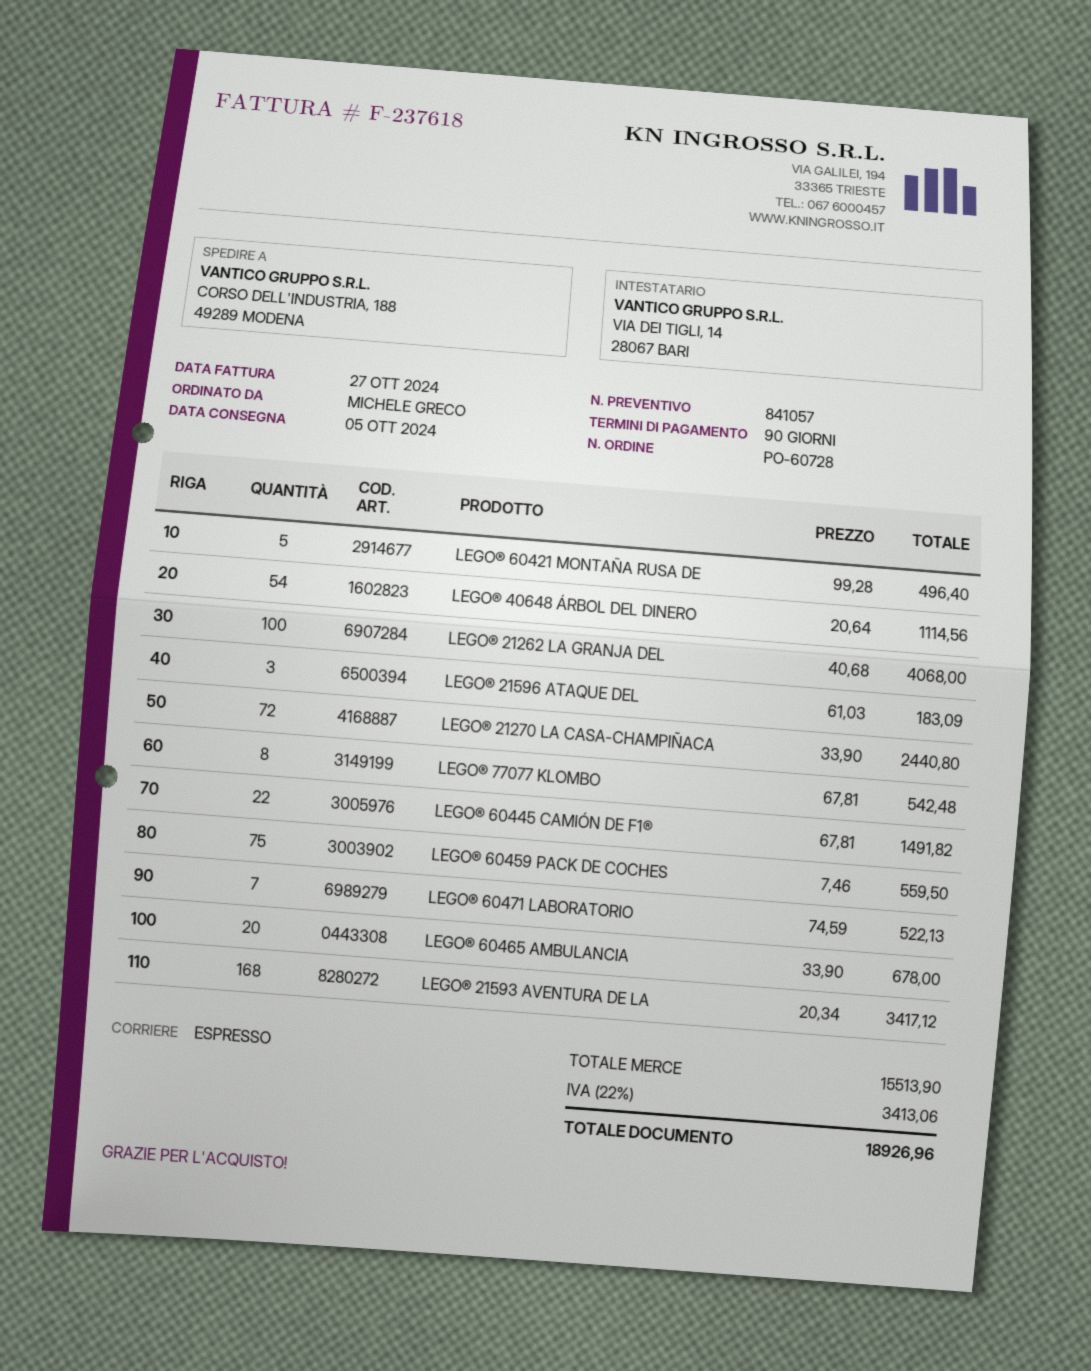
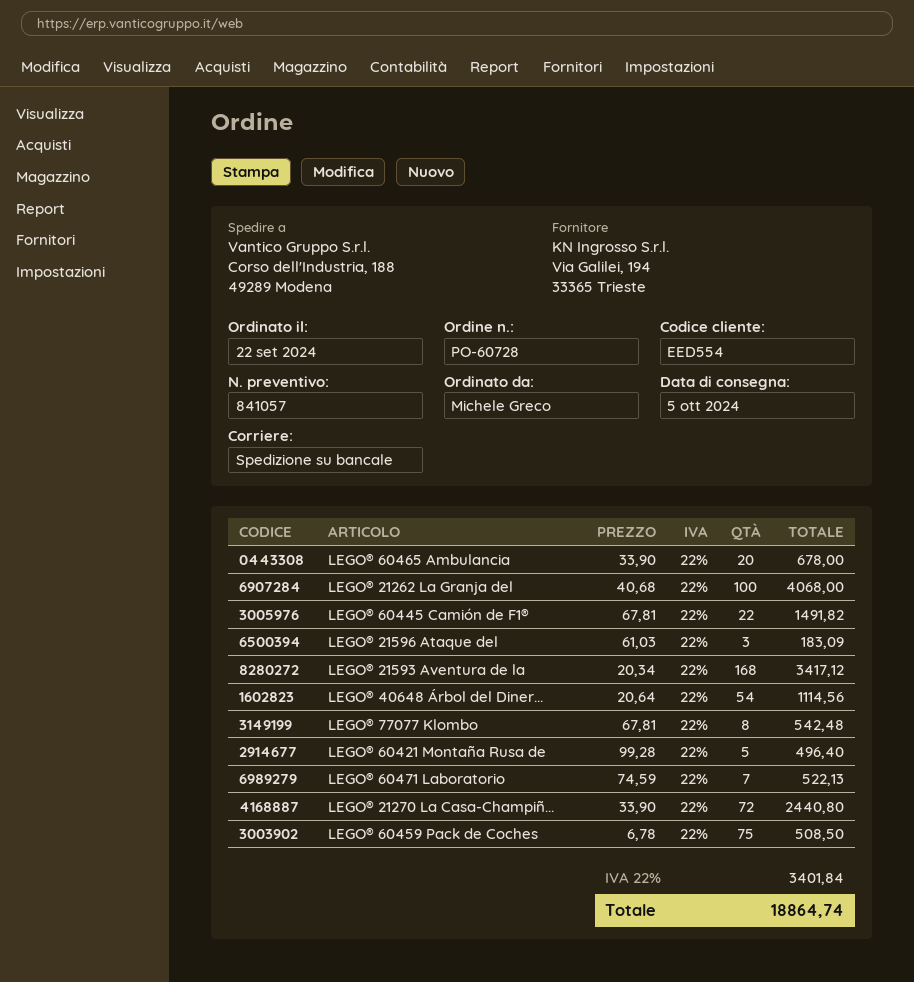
shipping method: express -> pallet freight
LEGO® 60459 PACK DE COCHES: 75 x 7.46 = 559.50 -> 75 x 6.78 = 508.50
tax: 22% = 3413.06 -> 22% = 3401.84
total: 18926.96 -> 18864.74

